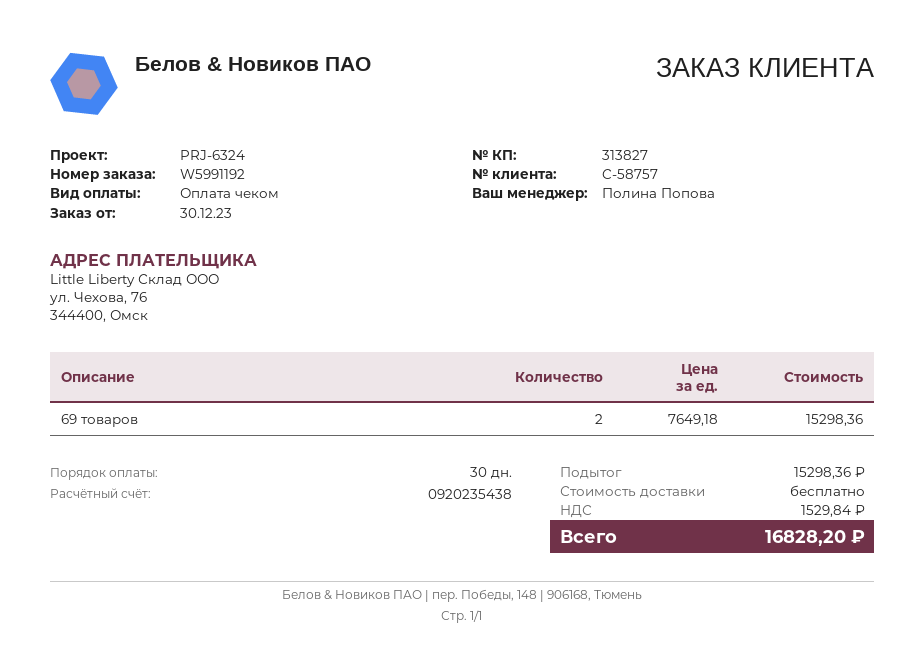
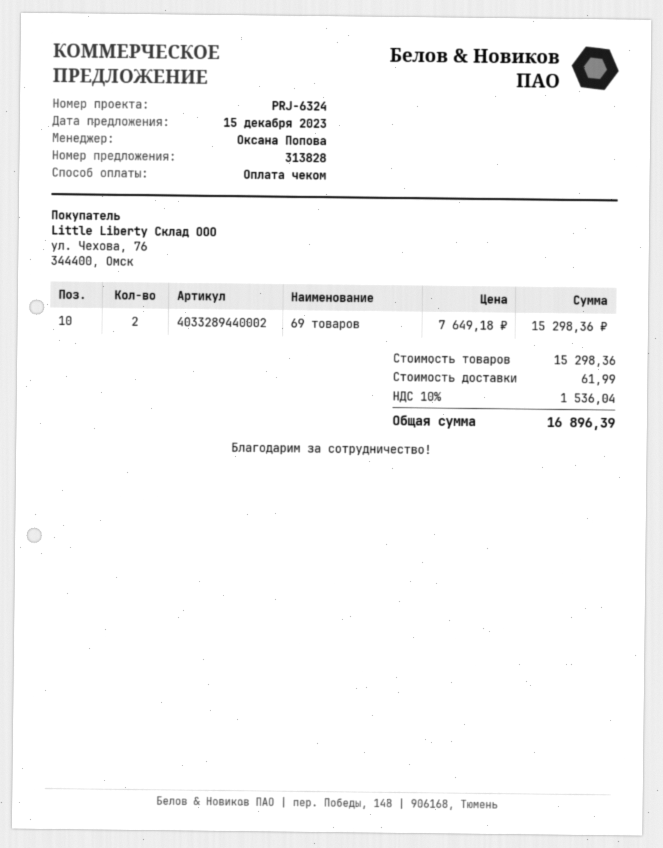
quote number: 313827 -> 313828
sales rep: Полина Попова -> Оксана Попова
shipping: 0.00 -> 61.99
tax: 1529.84 -> 1536.04
total: 16828.20 -> 16896.39

